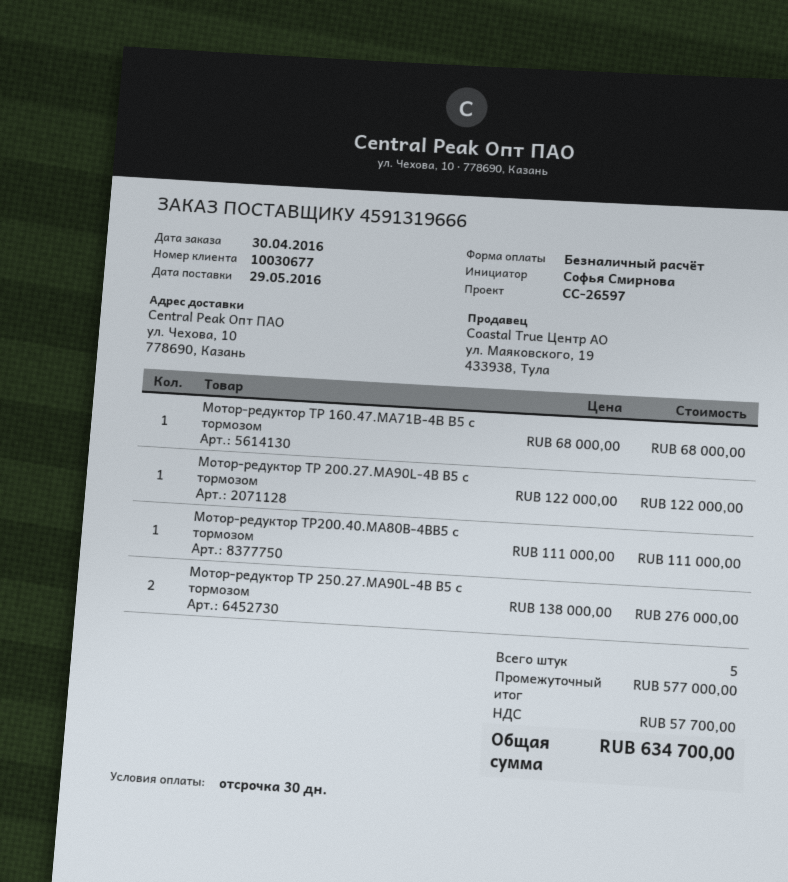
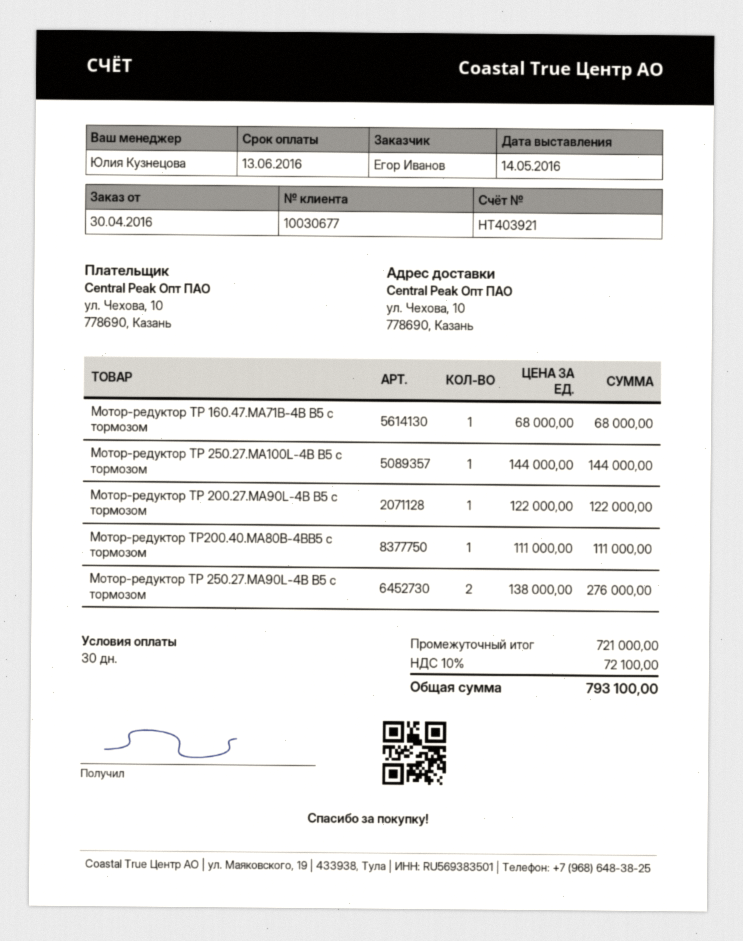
ordered by: Софья Смирнова -> Егор Иванов
Мотор-редуктор ТР 250.27.MA100L-4B B5 с тормозом: none -> 1 x 144000.00 = 144000.00
subtotal: 577000.00 -> 721000.00
tax: 57700.00 -> 72100.00
total: 634700.00 -> 793100.00

